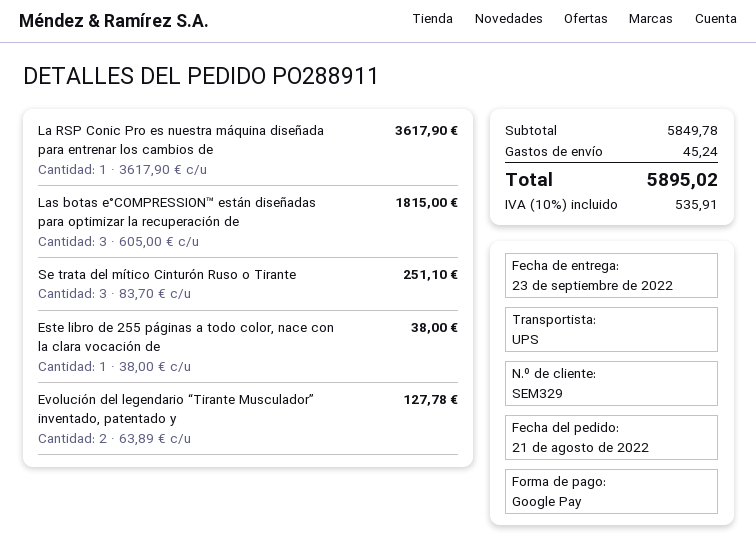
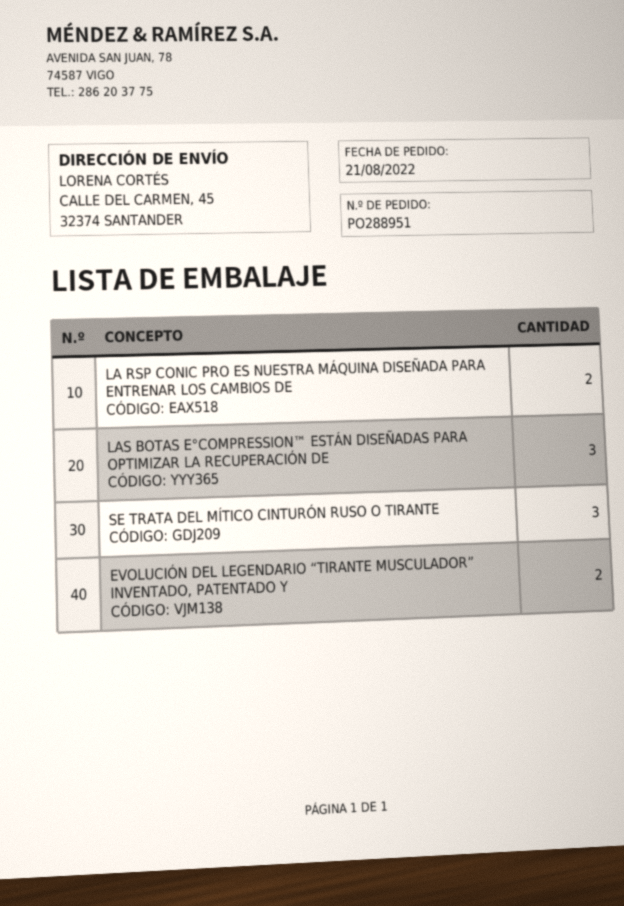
order number: PO288911 -> PO288951
La RSP Conic Pro es nuestra máquina diseñada para entrenar los cambios de: 1 -> 2
Este libro de 255 páginas a todo color, nace con la clara vocación de: 1 -> none

